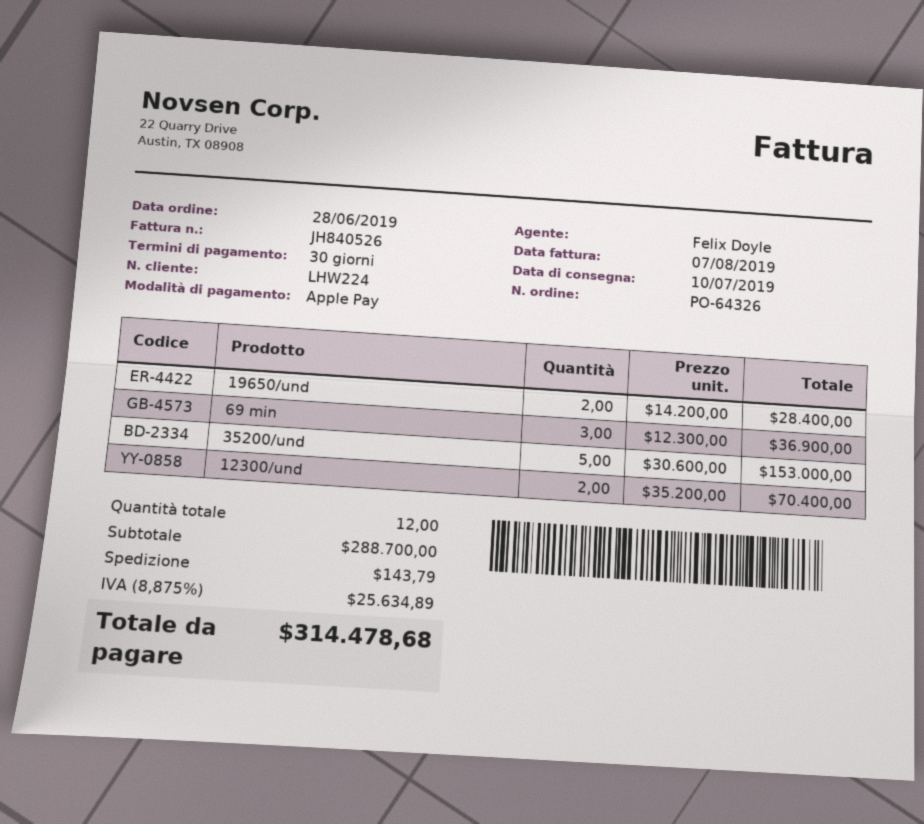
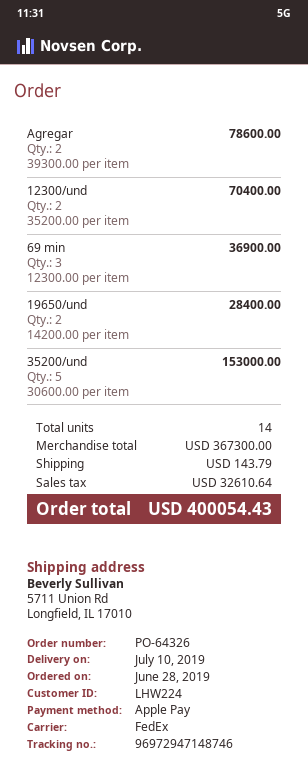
Agregar: none -> 2 x 39300.00 = 78600.00
total quantity: 12 -> 14
subtotal: 288700.00 -> 367300.00
tax: 25634.89 -> 32610.64
total: 314478.68 -> 400054.43

